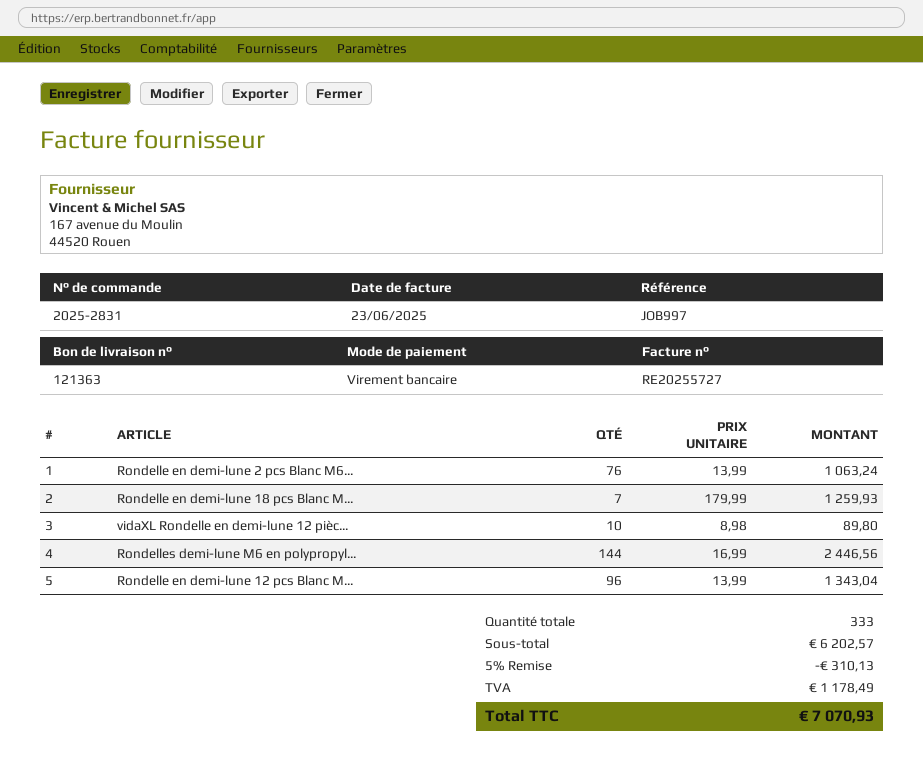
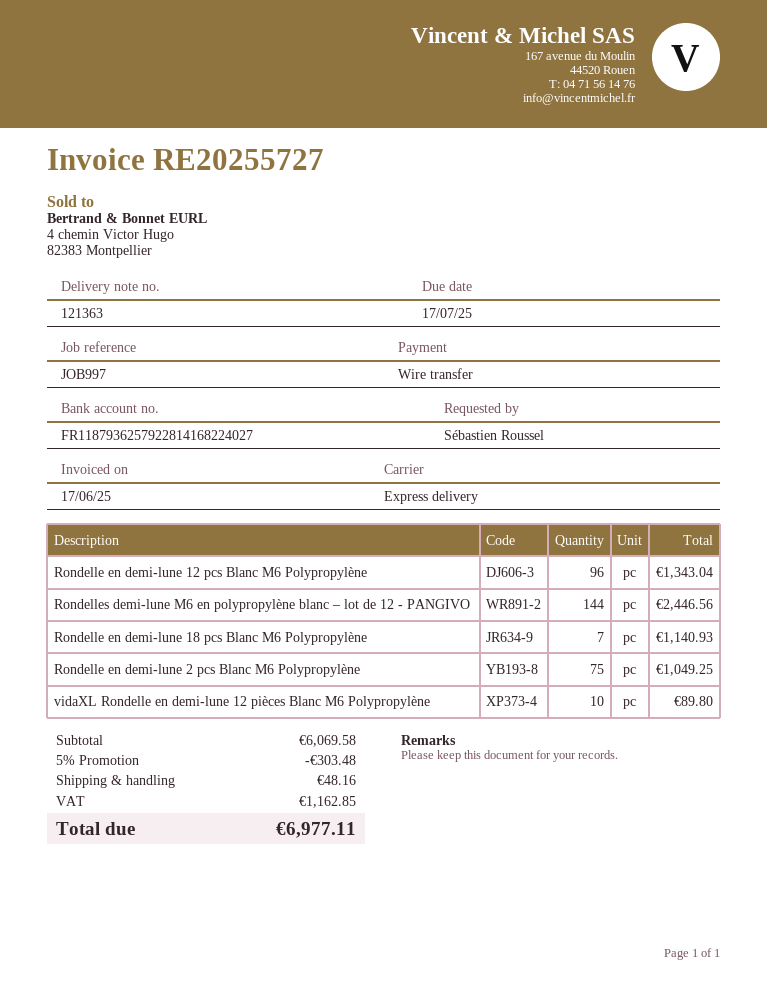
invoice date: 2025-06-23 -> 2025-06-17
Rondelle en demi-lune 2 pcs Blanc M6...: 76 for 1063.24 -> 75 for 1049.25
Rondelle en demi-lune 18 pcs Blanc M...: 7 for 1259.93 -> 7 for 1140.93
subtotal: 6202.57 -> 6069.58
discount: 5% = 310.13 -> 5% = 303.48
shipping: none -> 48.16
tax: 1178.49 -> 1162.85
total: 7070.93 -> 6977.11

